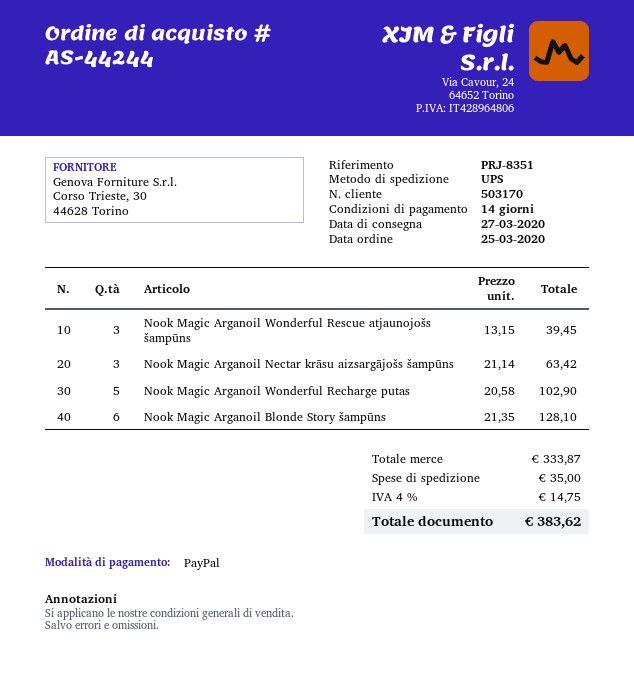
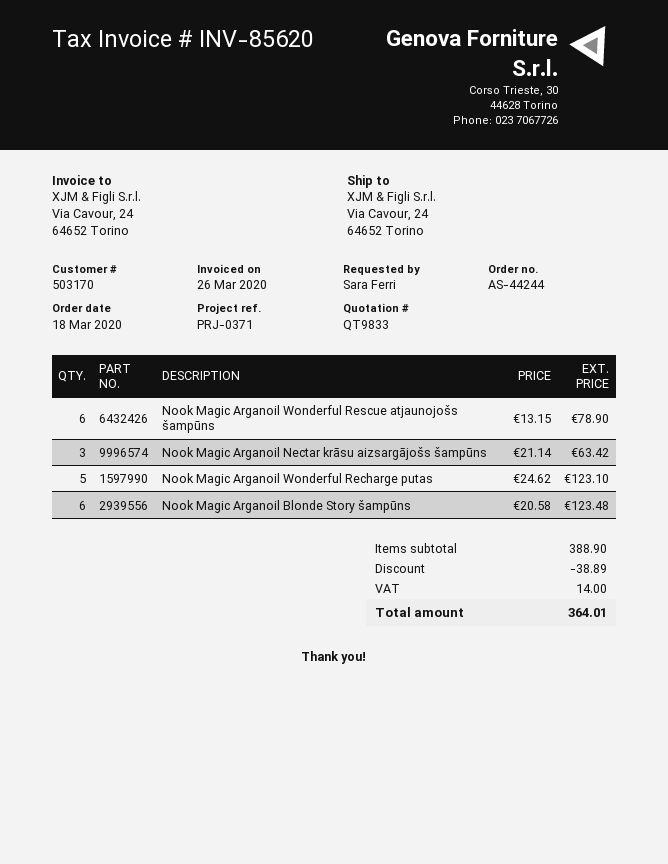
order date: 2020-03-25 -> 2020-03-18
reference: PRJ-8351 -> PRJ-0371
Nook Magic Arganoil Wonderful Rescue atjaunojošs šampūns: 3 x 13.15 = 39.45 -> 6 x 13.15 = 78.90
Nook Magic Arganoil Wonderful Recharge putas: 5 x 20.58 = 102.90 -> 5 x 24.62 = 123.10
Nook Magic Arganoil Blonde Story šampūns: 6 x 21.35 = 128.10 -> 6 x 20.58 = 123.48
subtotal: 333.87 -> 388.90
discount: none -> 38.89
shipping: 35.00 -> none
tax: 14.75 -> 14.00
total: 383.62 -> 364.01

